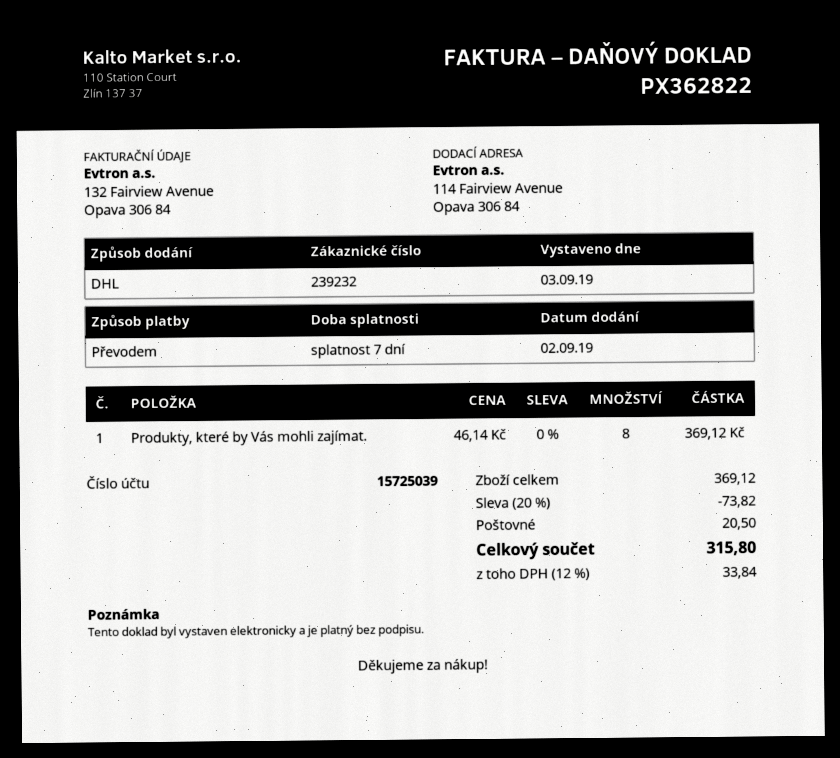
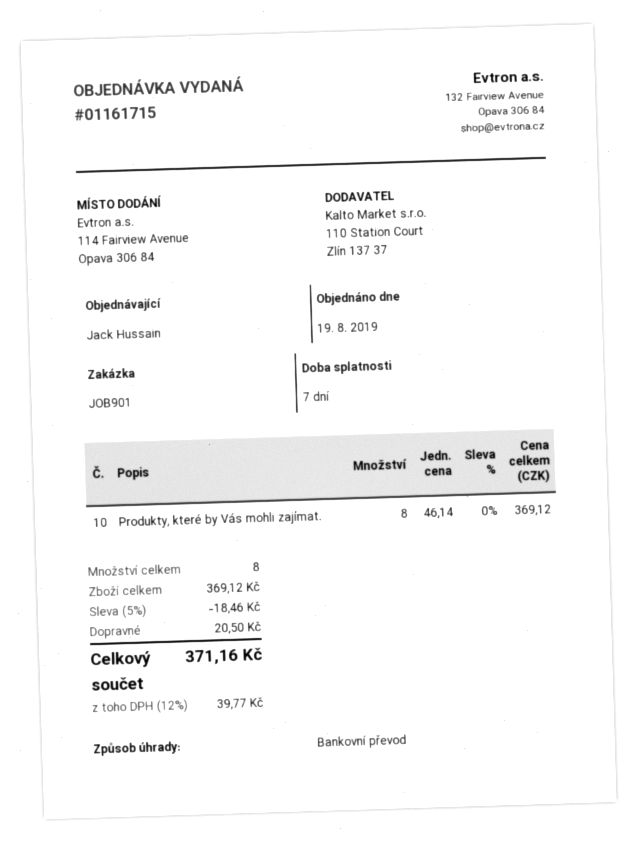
discount: 20% = 73.82 -> 5% = 18.46
tax: 12% = 33.84 -> 12% = 39.77
total: 315.80 -> 371.16

